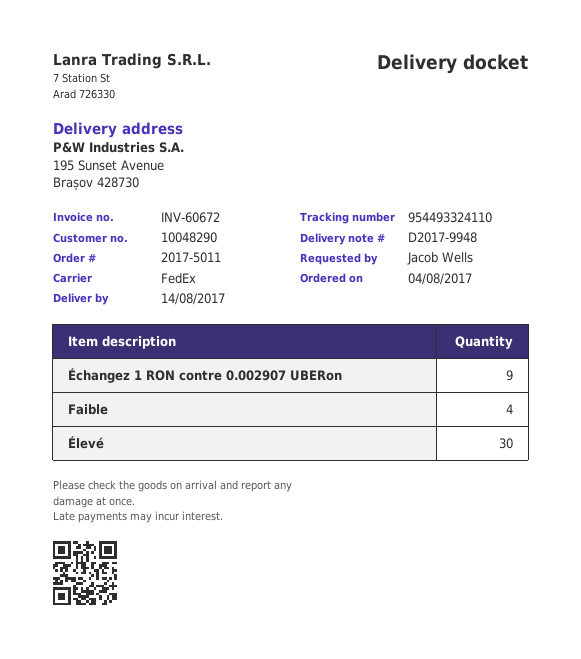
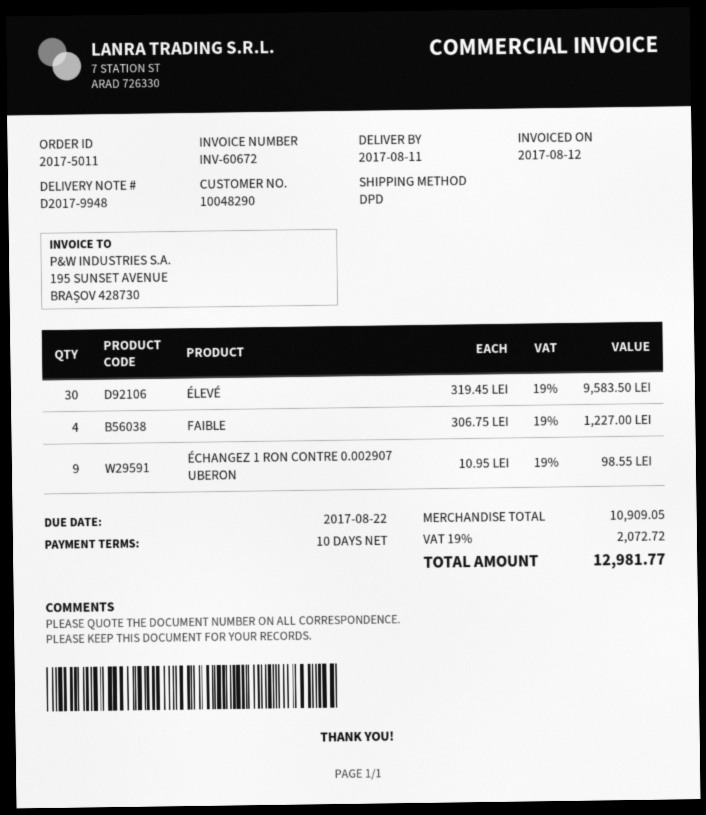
delivery date: 2017-08-14 -> 2017-08-11
shipping method: FedEx -> DPD

